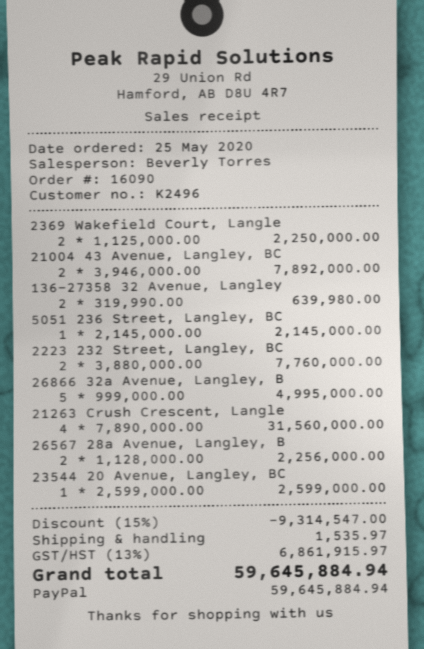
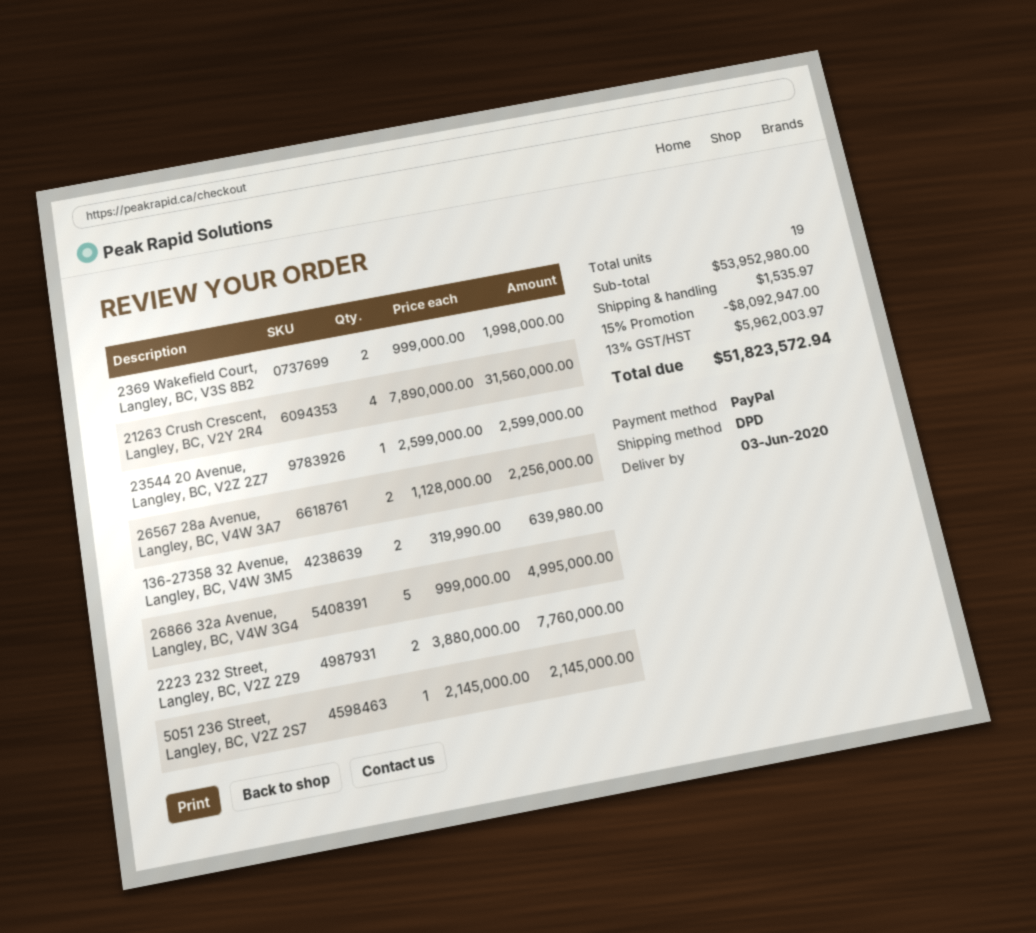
2369 Wakefield Court, Langle: 2 x 1125000.00 = 2250000.00 -> 2 x 999000.00 = 1998000.00
21004 43 Avenue, Langley, BC: 2 x 3946000.00 = 7892000.00 -> none
discount: 15% = 9314547.00 -> 15% = 8092947.00
tax: 13% = 6861915.97 -> 13% = 5962003.97
total: 59645884.94 -> 51823572.94

